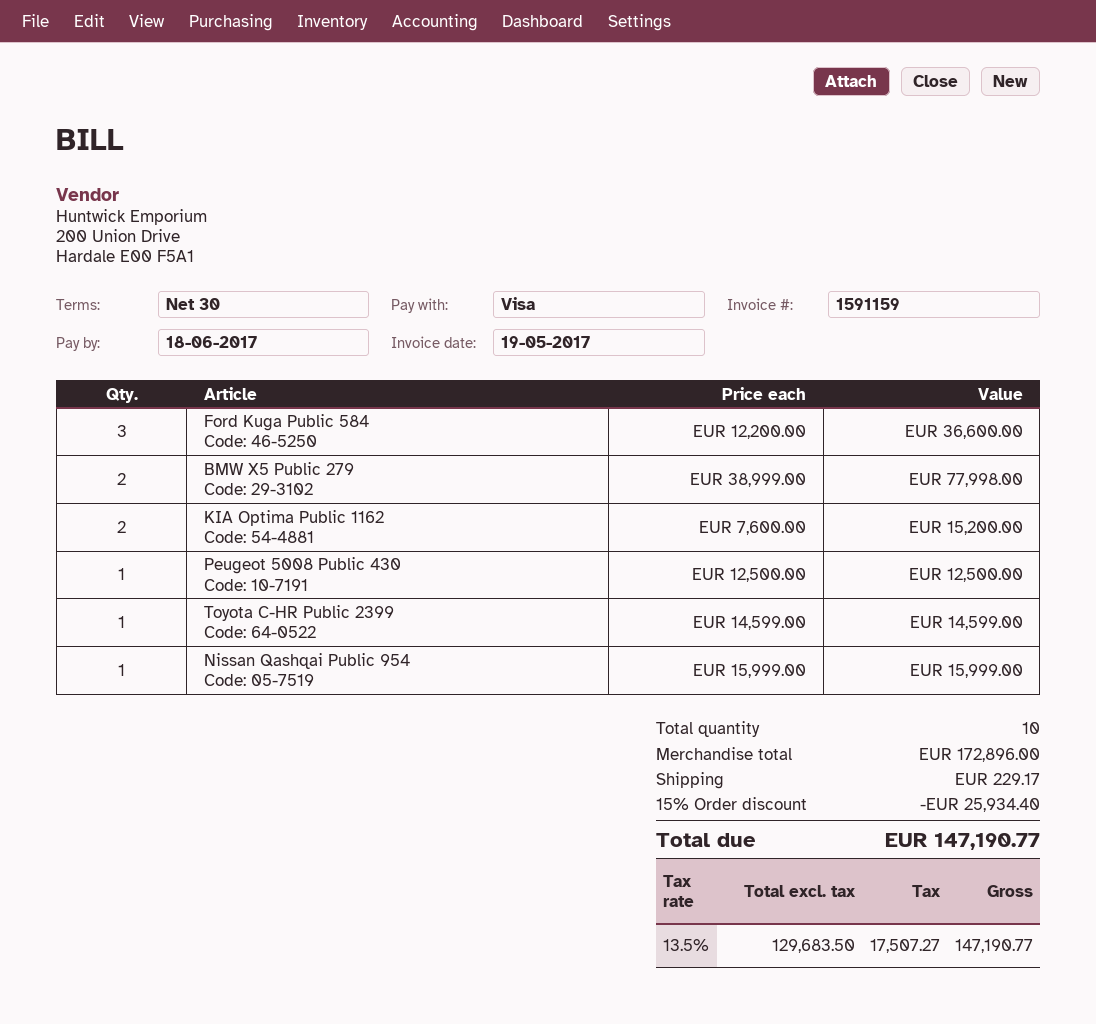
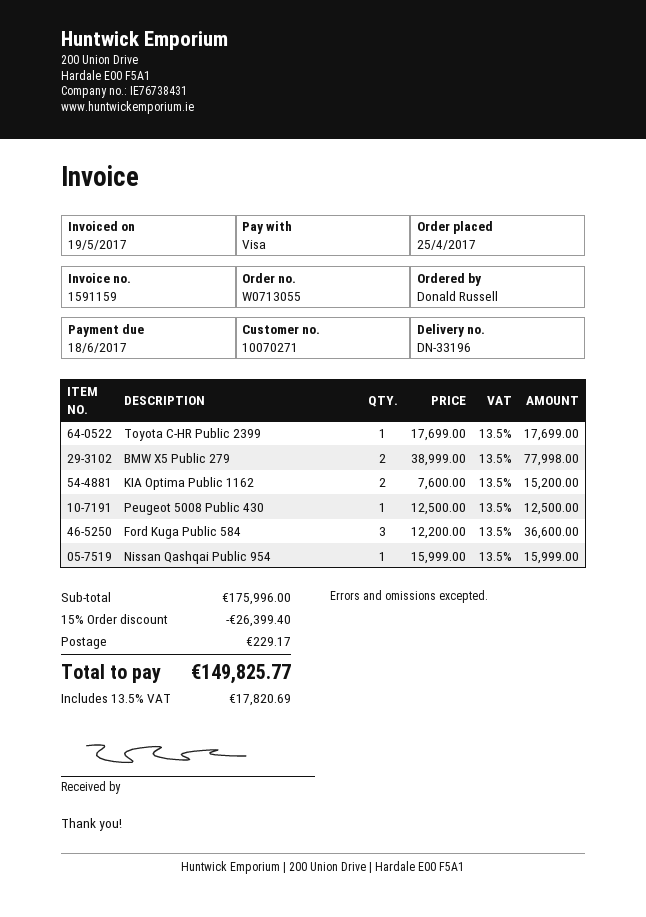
Toyota C-HR Public 2399: 1 x 14599.00 = 14599.00 -> 1 x 17699.00 = 17699.00
subtotal: 172896.00 -> 175996.00
discount: 15% = 25934.40 -> 15% = 26399.40
tax: 13.5% = 17507.27 -> 13.5% = 17820.69
total: 147190.77 -> 149825.77

